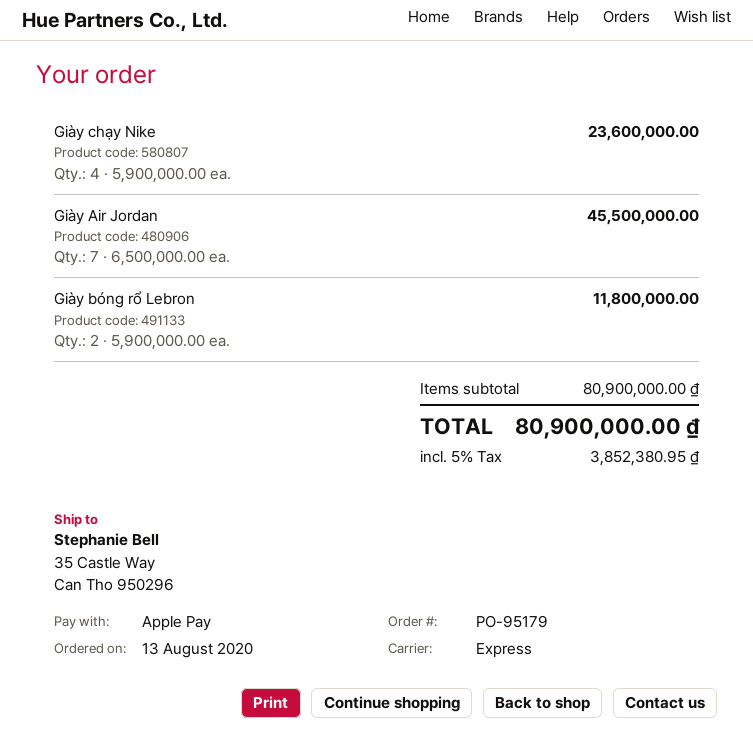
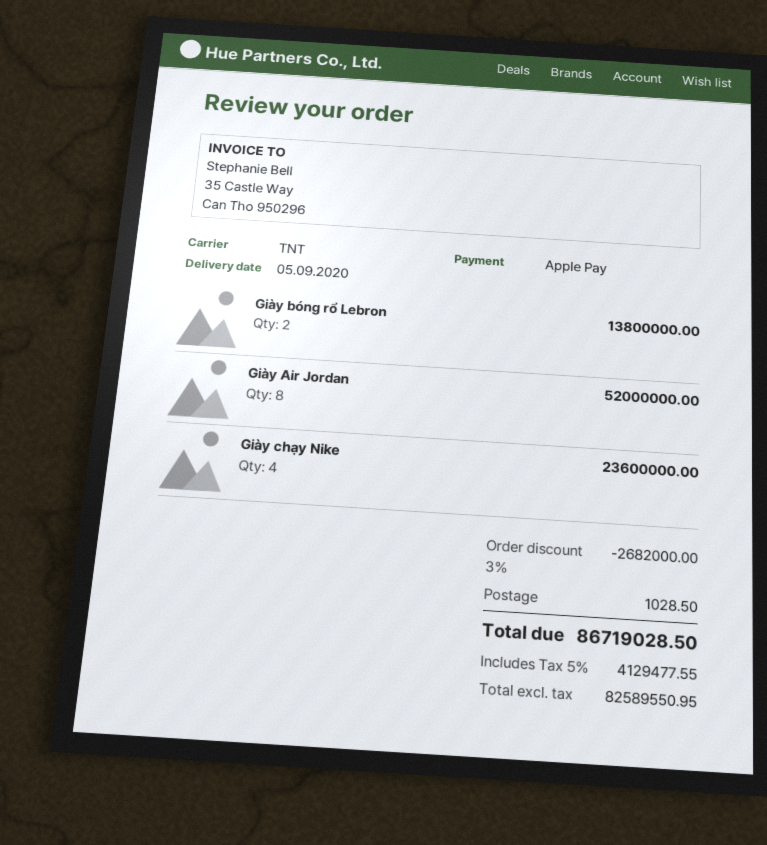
shipping method: express -> TNT
Giày Air Jordan: 7 for 45500000.00 -> 8 for 52000000.00
Giày bóng rổ Lebron: 2 for 11800000.00 -> 2 for 13800000.00
discount: none -> 3% = 2682000.00
shipping: none -> 1028.50
tax: 5% = 3852380.95 -> 5% = 4129477.55
total: 80900000.00 -> 86719028.50

